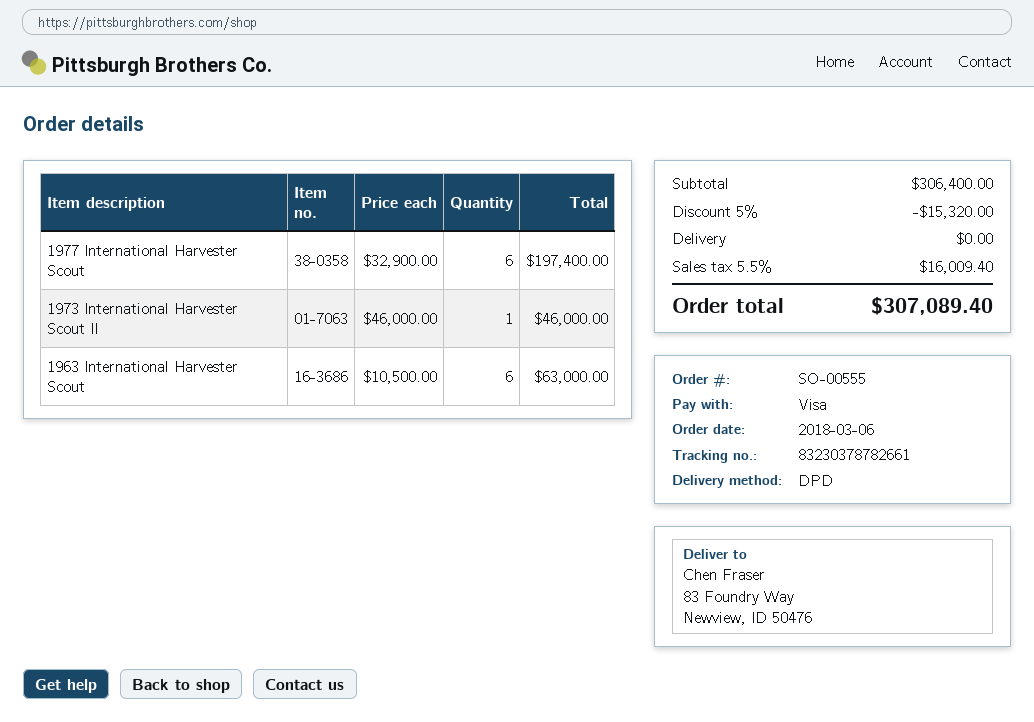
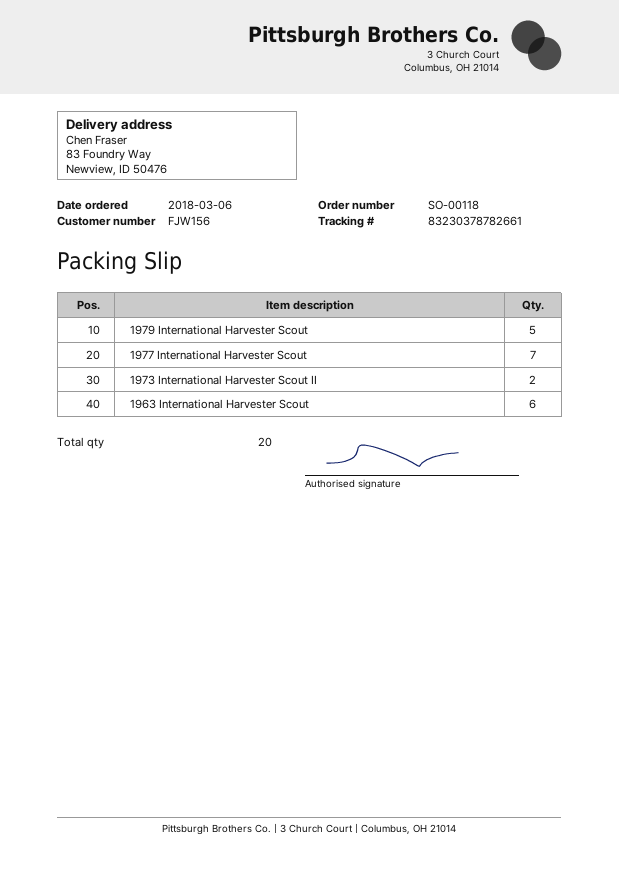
order number: SO-00555 -> SO-00118
1977 International Harvester Scout: 6 -> 7
1973 International Harvester Scout II: 1 -> 2
1979 International Harvester Scout: none -> 5

